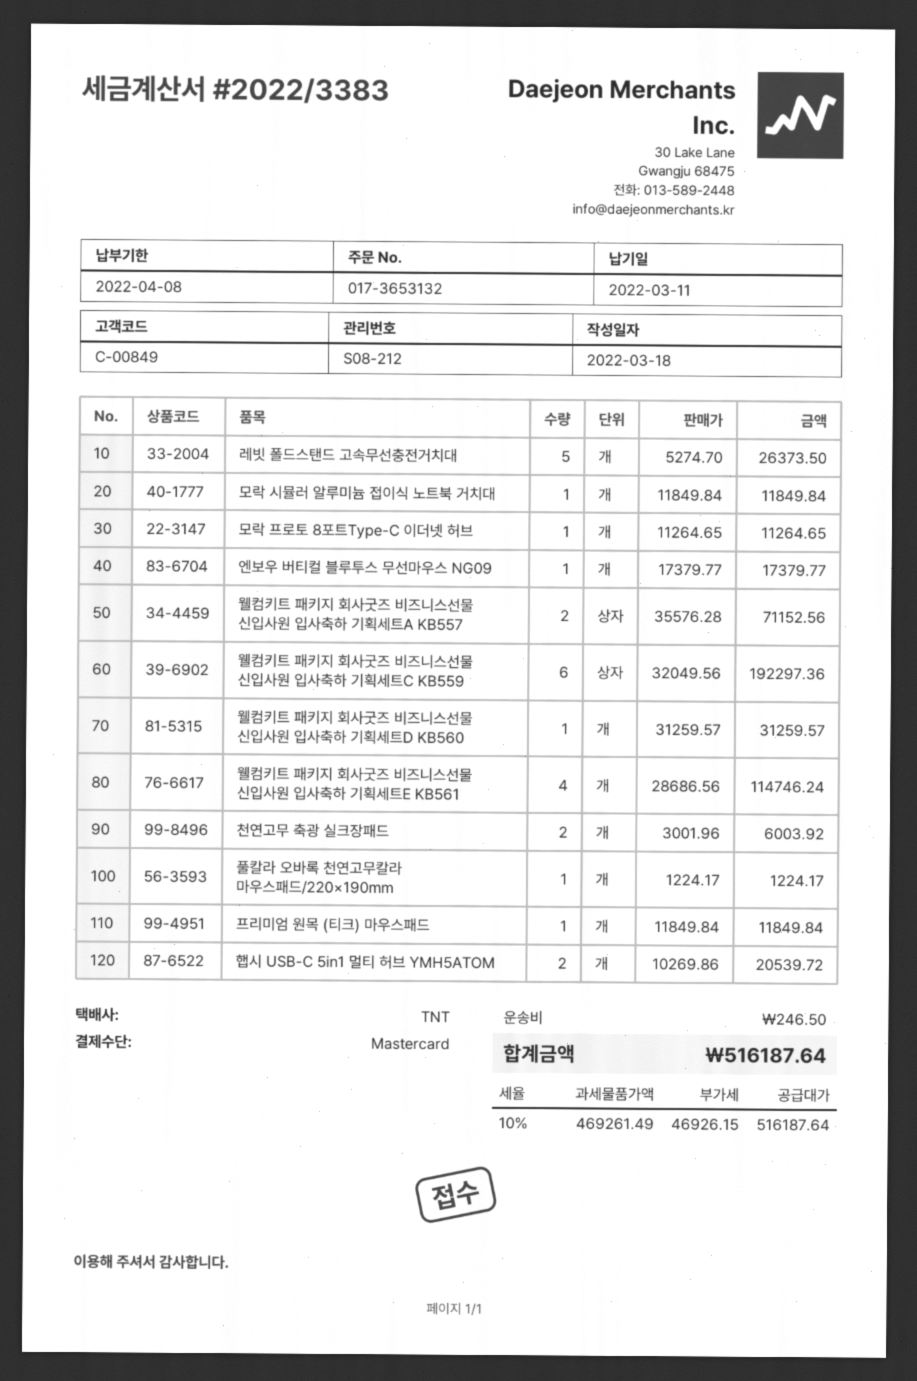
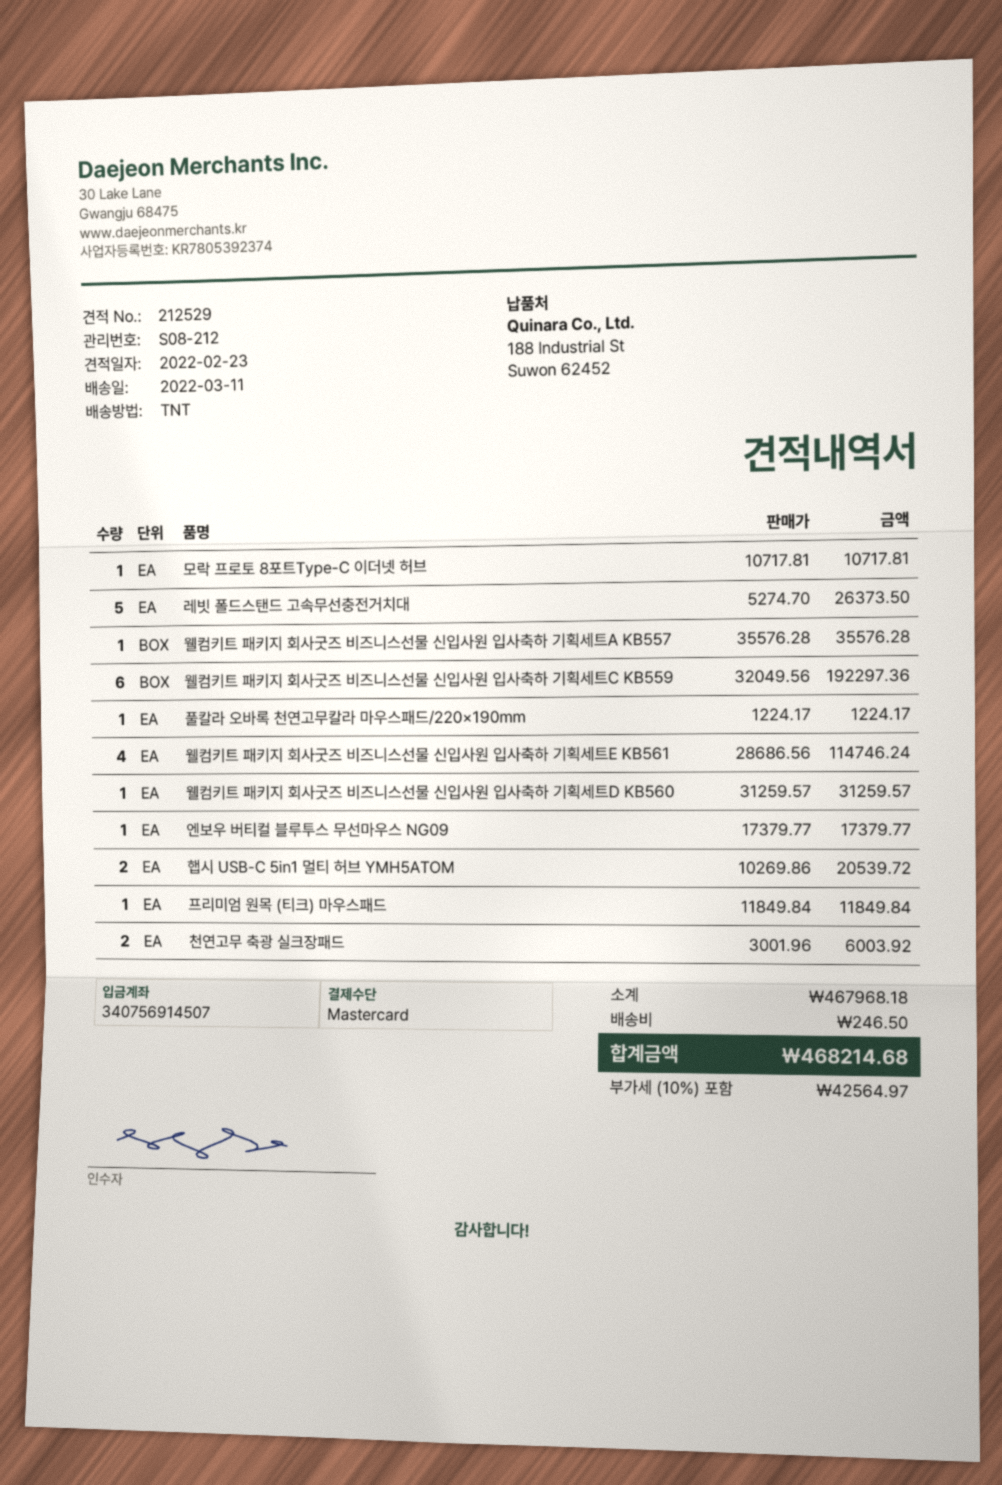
모락 시뮬러 알루미늄 접이식 노트북 거치대: 1 x 11849.84 = 11849.84 -> none
모락 프로토 8포트Type-C 이더넷 허브: 1 x 11264.65 = 11264.65 -> 1 x 10717.81 = 10717.81
웰컴키트 패키지 회사굿즈 비즈니스선물 신입사원 입사축하 기획세트A KB557: 2 x 35576.28 = 71152.56 -> 1 x 35576.28 = 35576.28
tax: 10% = 46926.15 -> 10% = 42564.97
total: 516187.64 -> 468214.68

